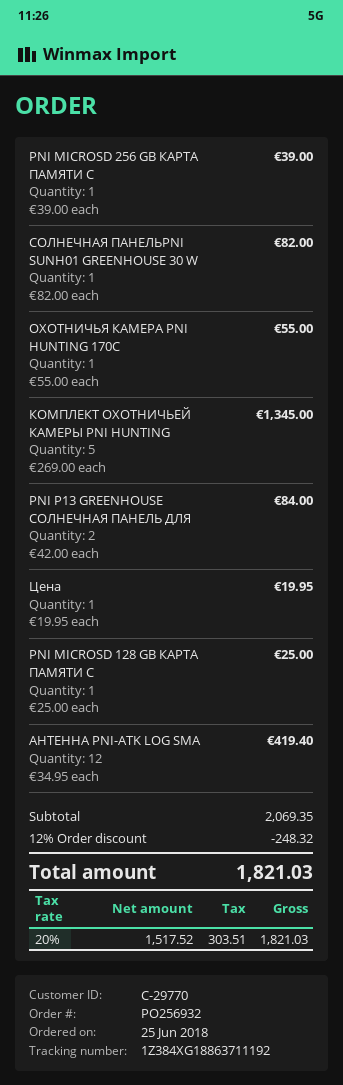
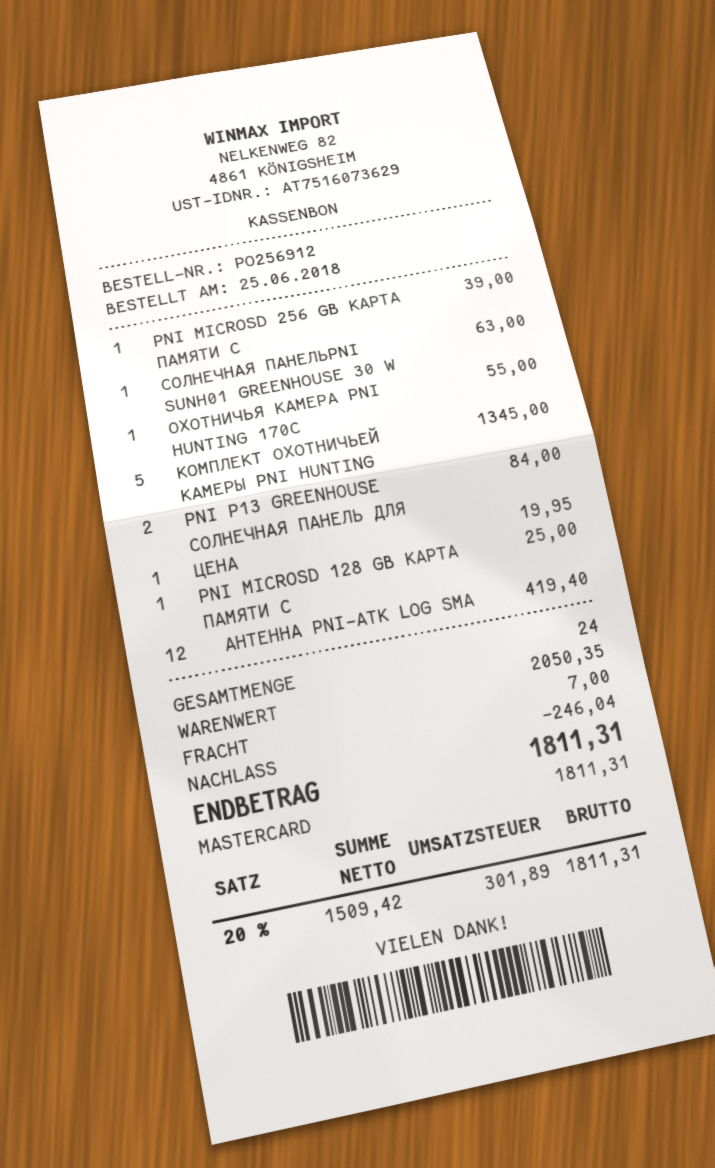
order number: PO256932 -> PO256912
СОЛНЕЧНАЯ ПАНЕЛЬPNI SUNH01 GREENHOUSE 30 W: 1 for 82.00 -> 1 for 63.00
subtotal: 2069.35 -> 2050.35
discount: 248.32 -> 246.04
shipping: none -> 7.00
net: 1517.52 -> 1509.42
tax: 20% = 303.51 -> 20% = 301.89
total: 1821.03 -> 1811.31

